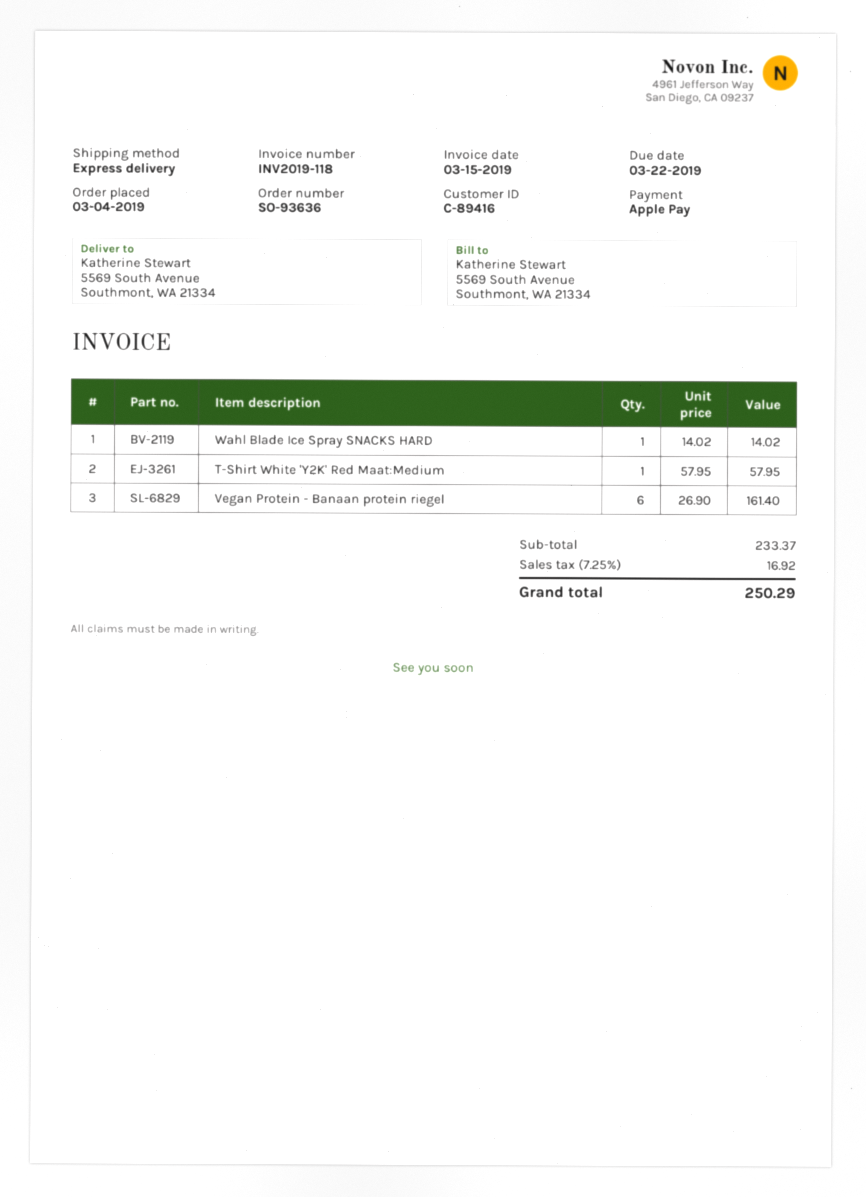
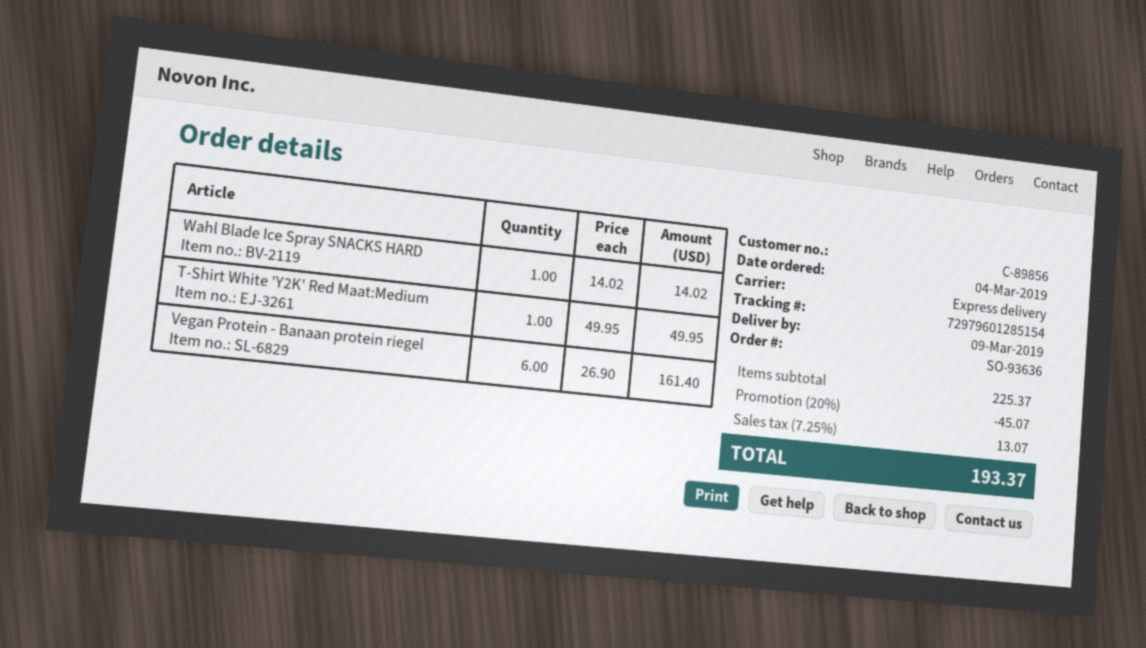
customer number: C-89416 -> C-89856
T-Shirt White 'Y2K' Red Maat:Medium: 1 x 57.95 = 57.95 -> 1 x 49.95 = 49.95
subtotal: 233.37 -> 225.37
discount: none -> 20% = 45.07
tax: 7.25% = 16.92 -> 7.25% = 13.07
total: 250.29 -> 193.37

